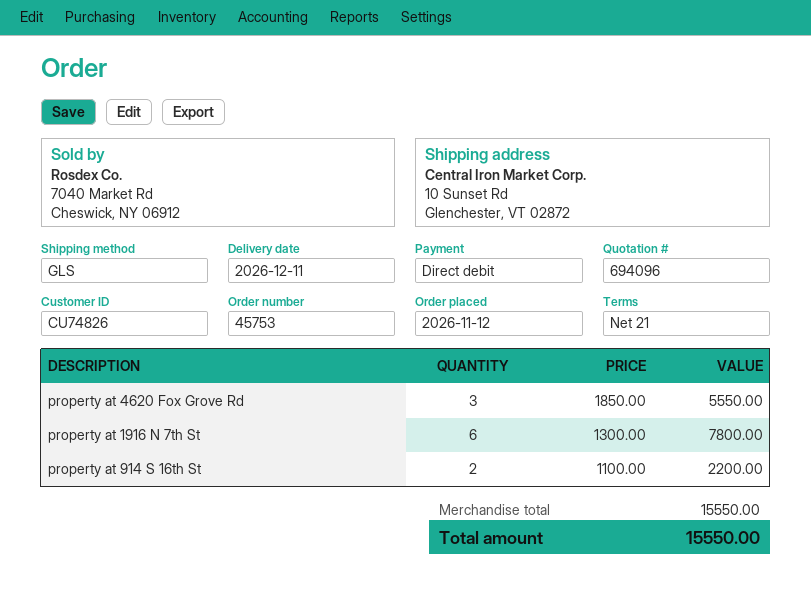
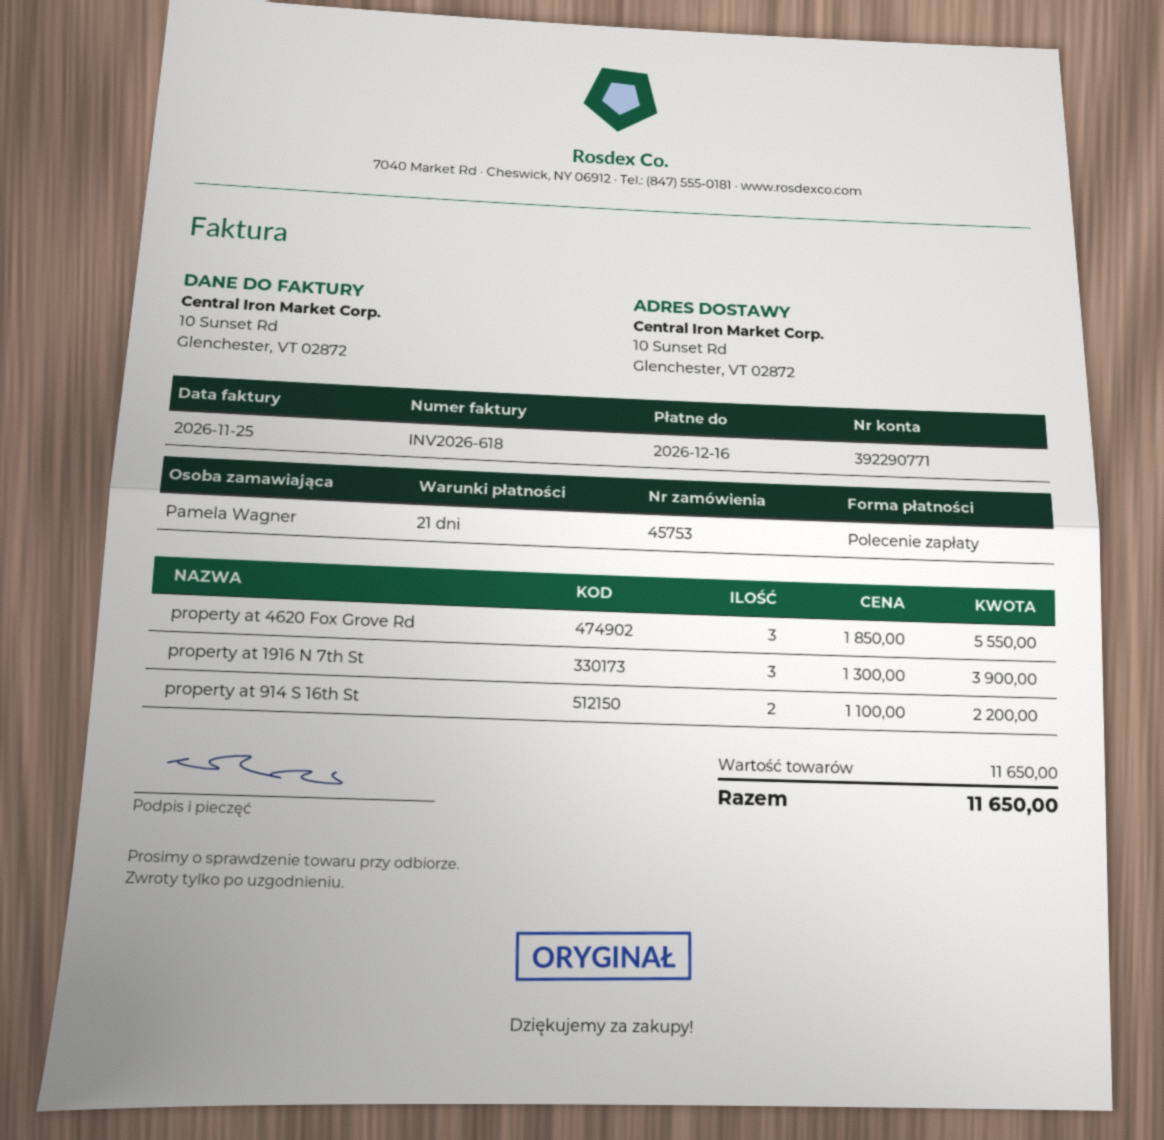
property at 1916 N 7th St: 6 x 1300.00 = 7800.00 -> 3 x 1300.00 = 3900.00
subtotal: 15550.00 -> 11650.00
total: 15550.00 -> 11650.00

